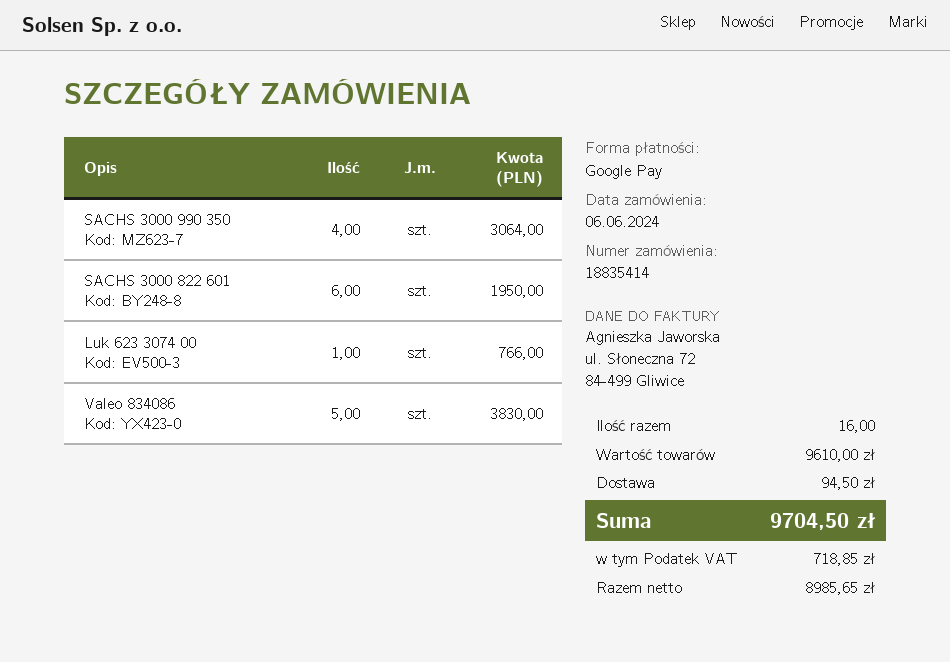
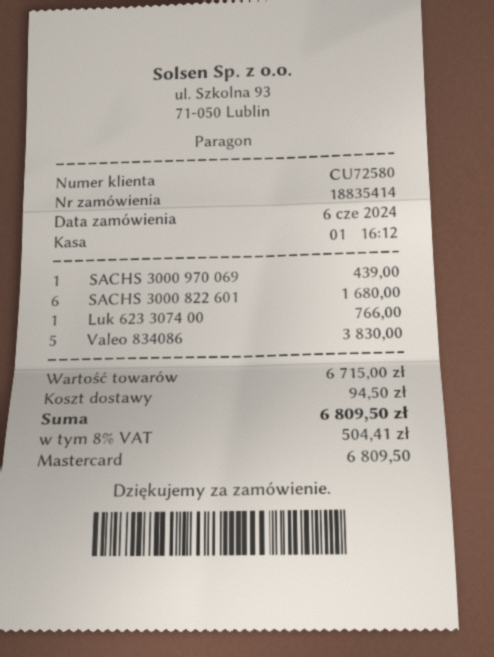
payment method: Google Pay -> Mastercard
SACHS 3000 990 350: 4 for 3064.00 -> none
SACHS 3000 822 601: 6 for 1950.00 -> 6 for 1680.00
SACHS 3000 970 069: none -> 1 for 439.00
subtotal: 9610.00 -> 6715.00
tax: 718.85 -> 504.41
total: 9704.50 -> 6809.50

